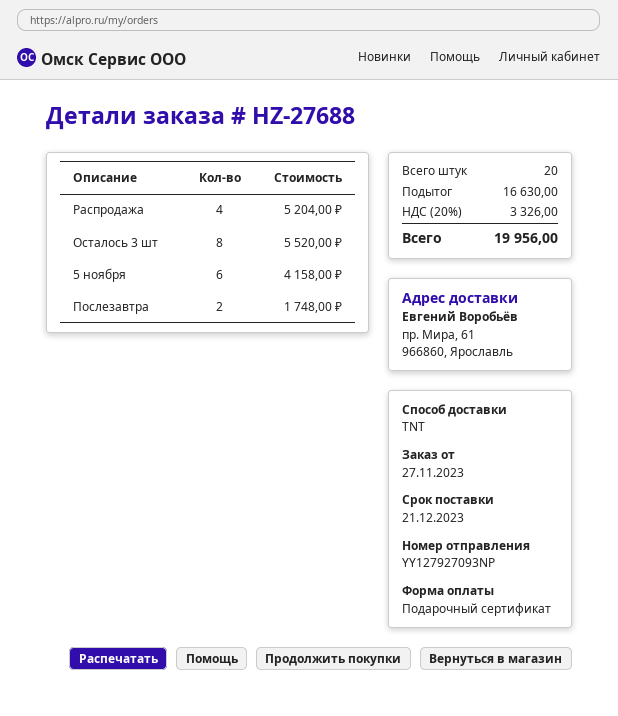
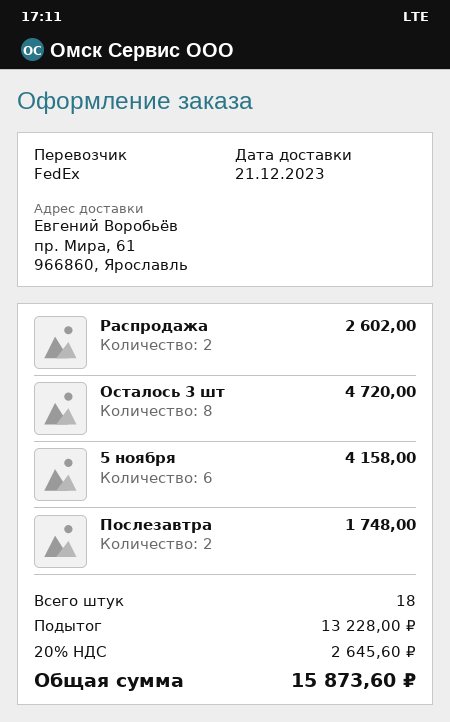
shipping method: TNT -> FedEx
Распродажа: 4 for 5204.00 -> 2 for 2602.00
Осталось 3 шт: 8 for 5520.00 -> 8 for 4720.00
total quantity: 20 -> 18
subtotal: 16630.00 -> 13228.00
tax: 20% = 3326.00 -> 20% = 2645.60
total: 19956.00 -> 15873.60

